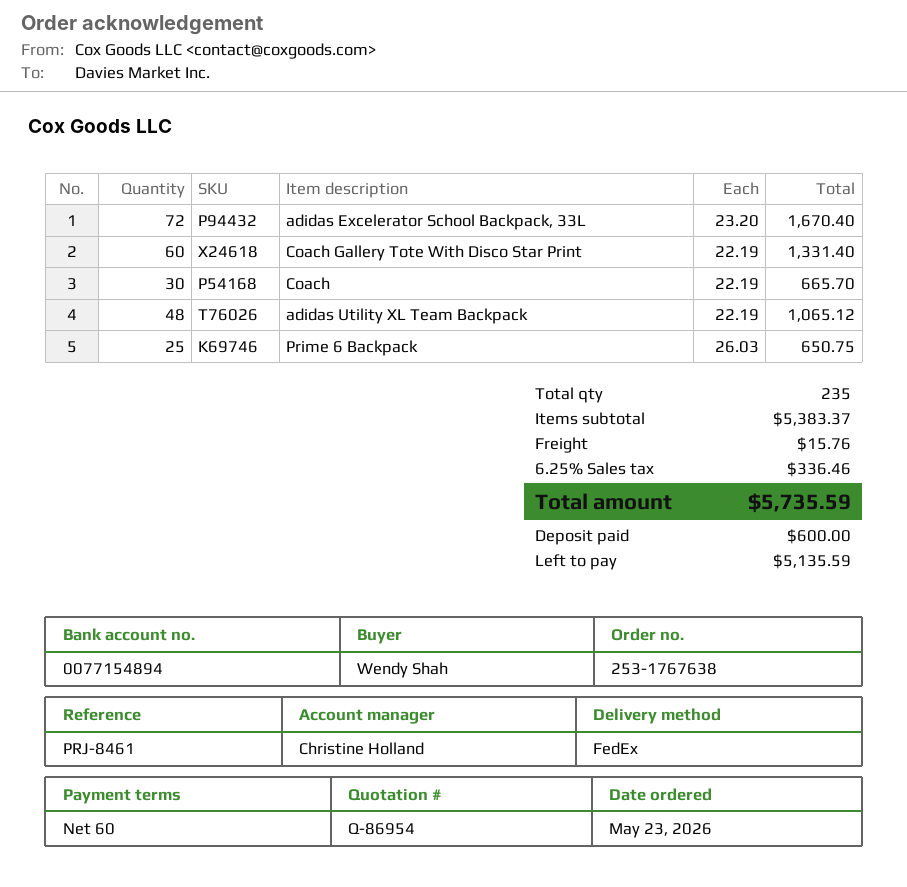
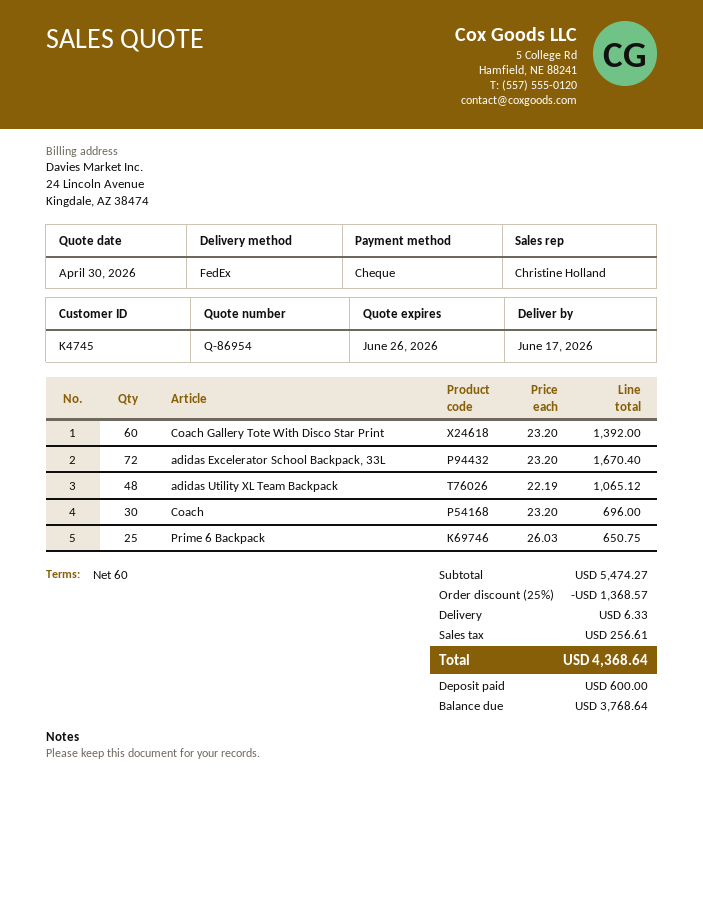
Coach Gallery Tote With Disco Star Print: 60 x 22.19 = 1331.40 -> 60 x 23.20 = 1392.00
Coach: 30 x 22.19 = 665.70 -> 30 x 23.20 = 696.00
subtotal: 5383.37 -> 5474.27
discount: none -> 25% = 1368.57
shipping: 15.76 -> 6.33
tax: 336.46 -> 256.61
total: 5735.59 -> 4368.64
balance: 5135.59 -> 3768.64

